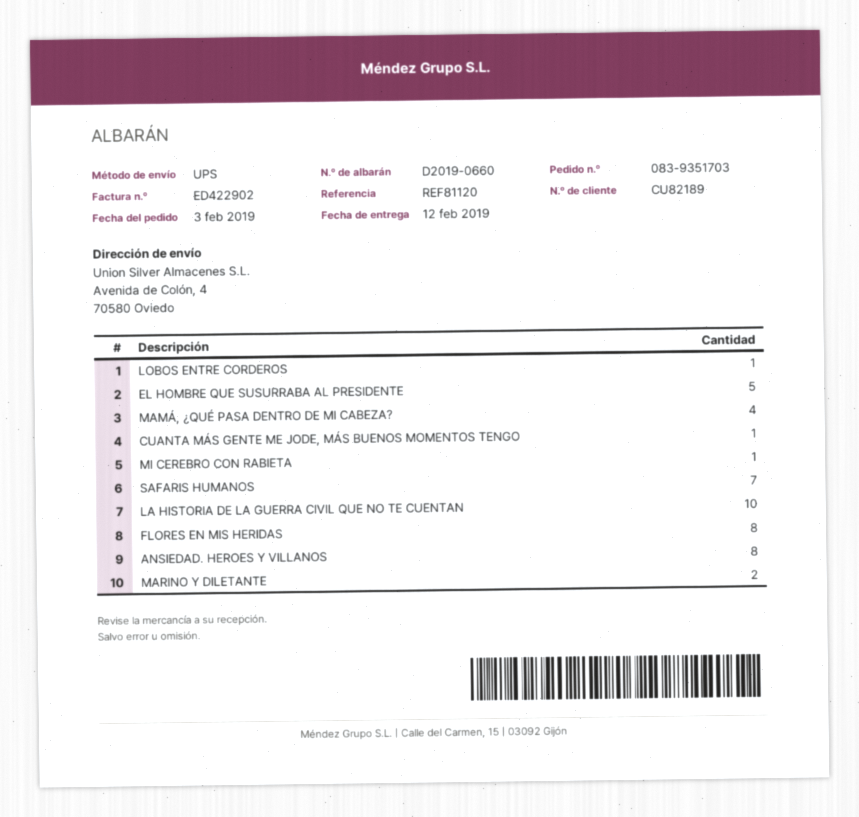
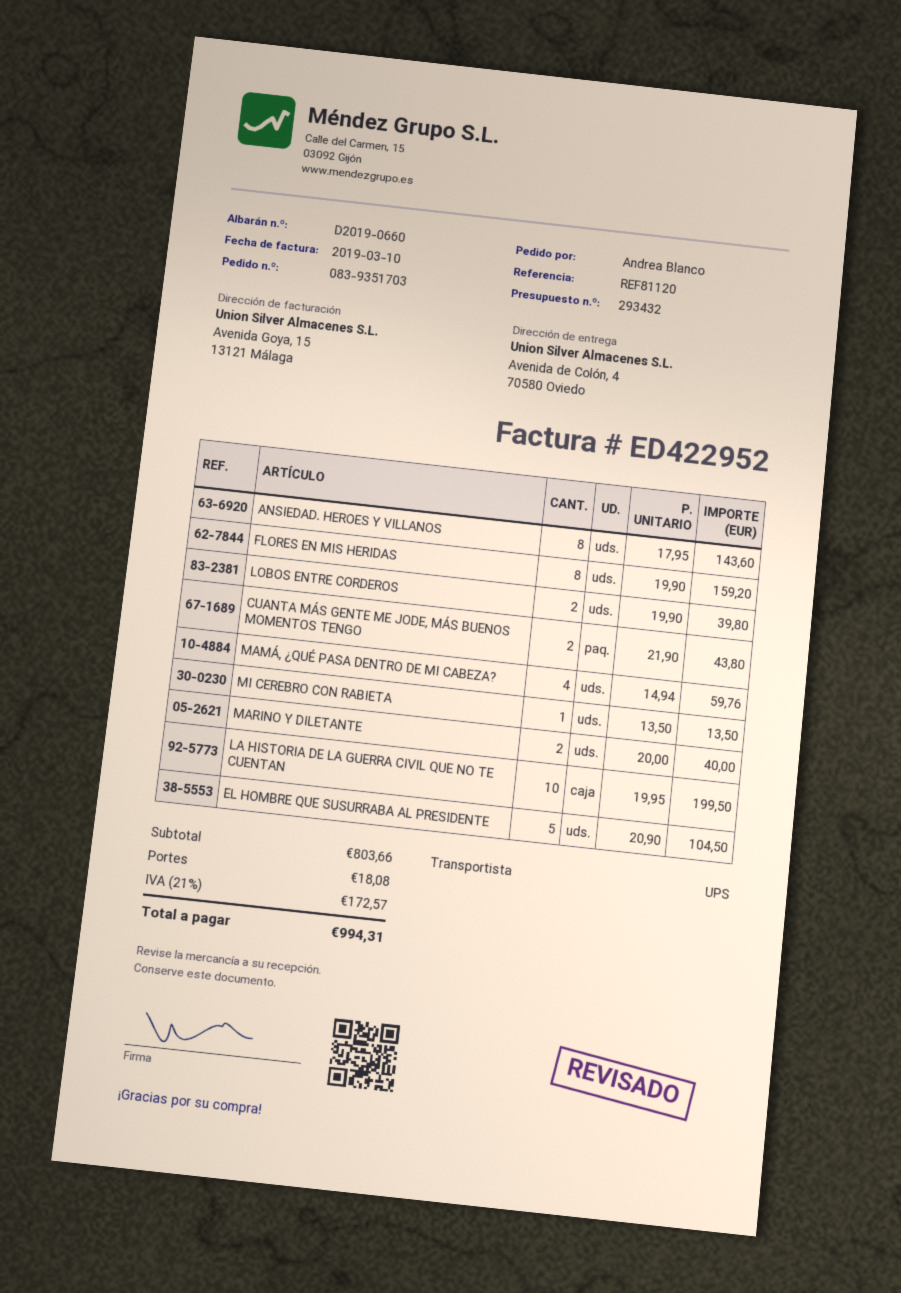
invoice number: ED422902 -> ED422952
LOBOS ENTRE CORDEROS: 1 -> 2
CUANTA MÁS GENTE ME JODE, MÁS BUENOS MOMENTOS TENGO: 1 -> 2
SAFARIS HUMANOS: 7 -> none

